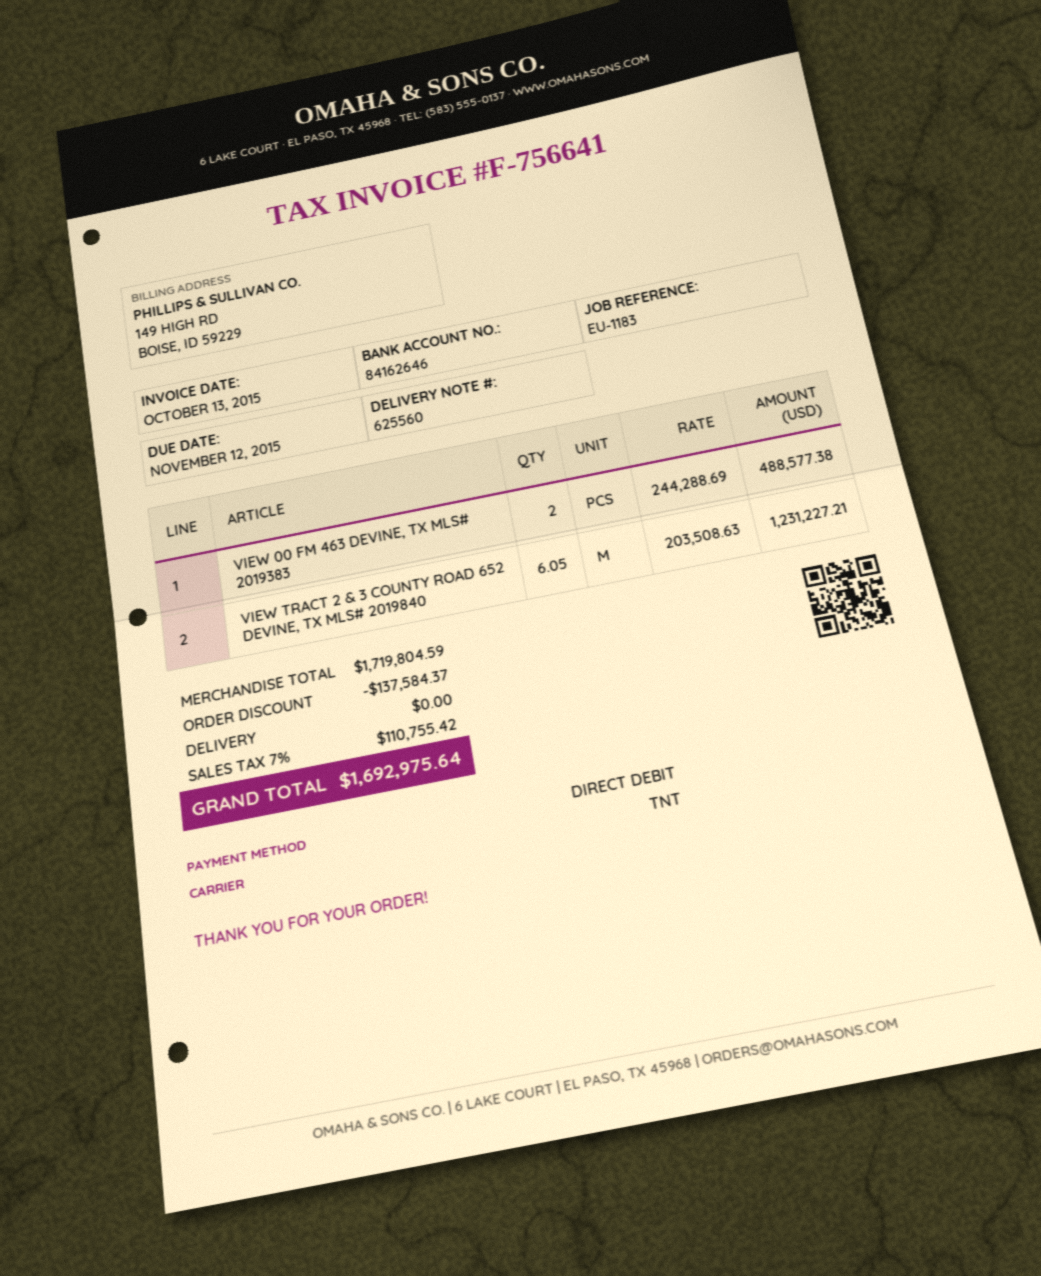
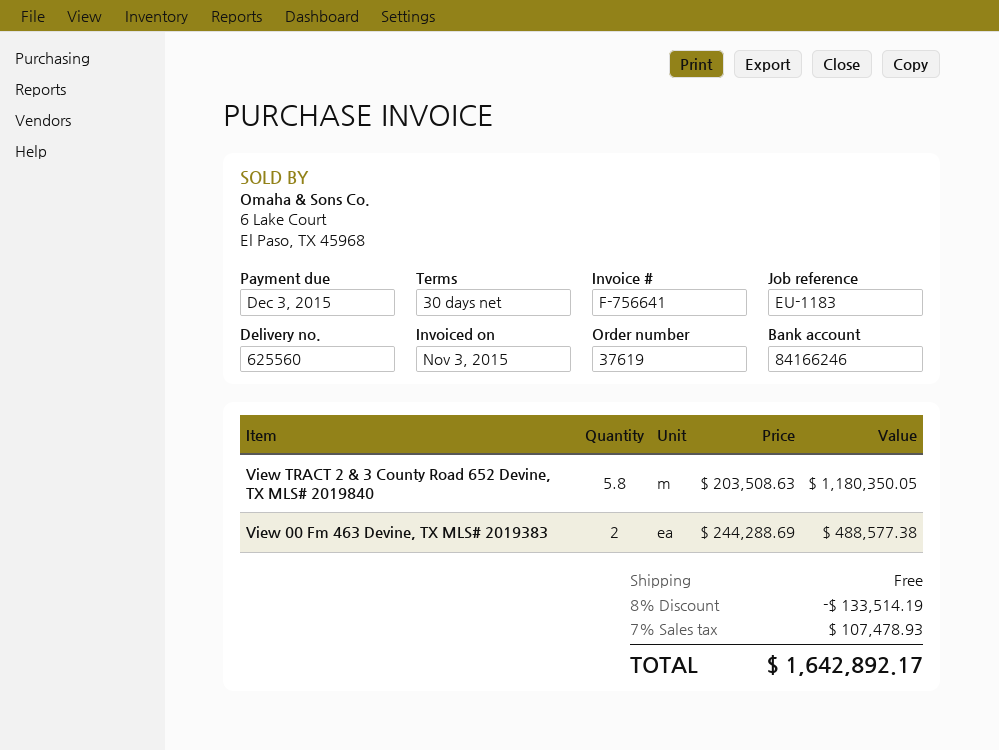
invoice date: 2015-10-13 -> 2015-11-03
due date: 2015-11-12 -> 2015-12-03
bank account: 84162646 -> 84166246
VIEW TRACT 2 & 3 COUNTY ROAD 652 DEVINE, TX MLS# 2019840: 6.05 x 203508.63 = 1231227.21 -> 5.8 x 203508.63 = 1180350.05
discount: 137584.37 -> 133514.19
tax: 7% = 110755.42 -> 7% = 107478.93
total: 1692975.64 -> 1642892.17

